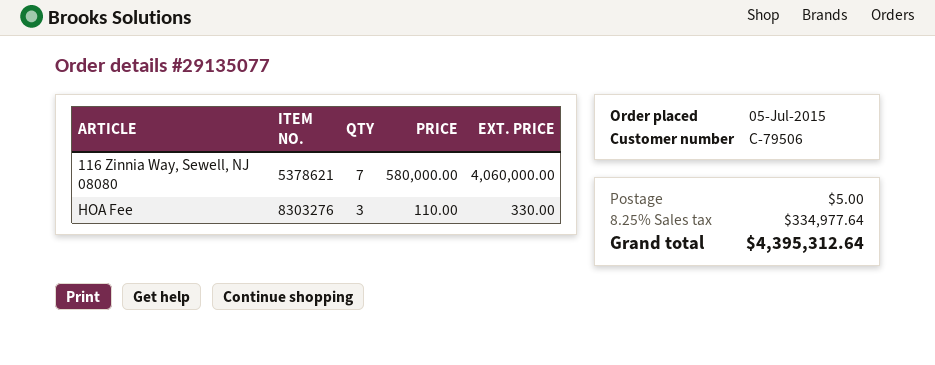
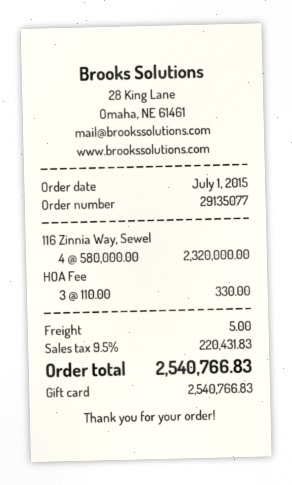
order date: 2015-07-05 -> 2015-07-01
116 Zinnia Way, Sewell, NJ 08080: 7 x 580000.00 = 4060000.00 -> 4 x 580000.00 = 2320000.00
tax: 8.25% = 334977.64 -> 9.5% = 220431.83
total: 4395312.64 -> 2540766.83

